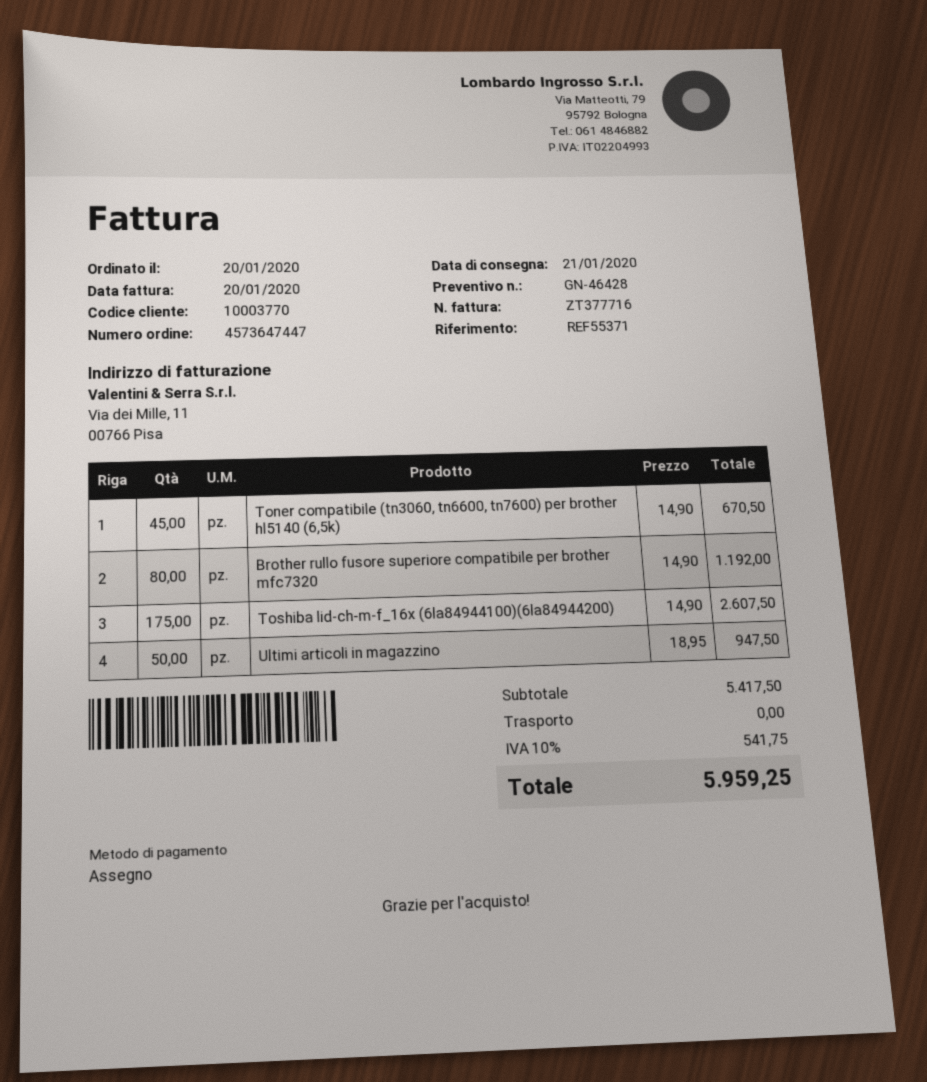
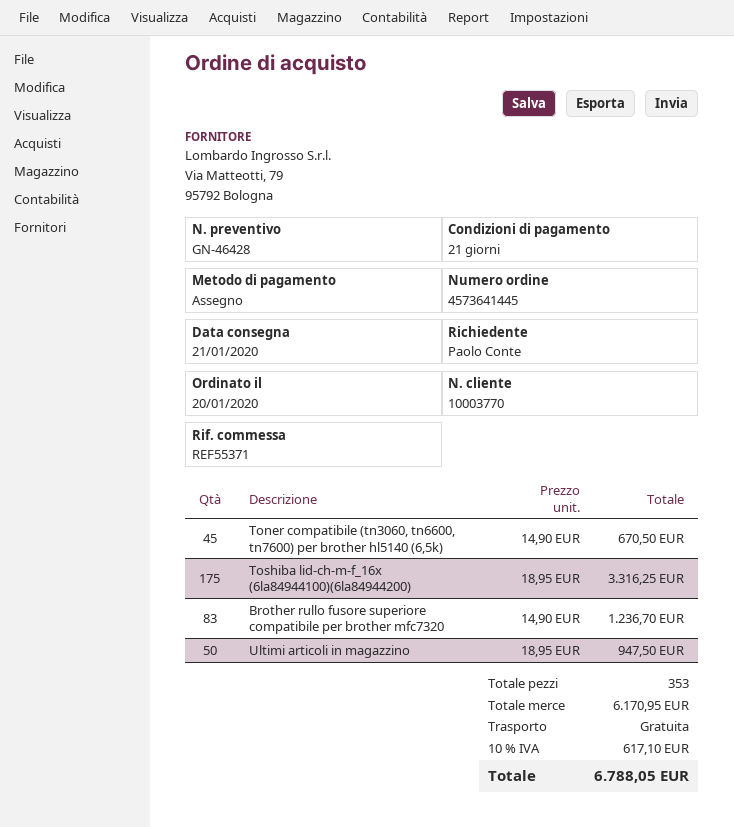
order number: 4573647447 -> 4573641445
Brother rullo fusore superiore compatibile per brother mfc7320: 80 x 14.90 = 1192.00 -> 83 x 14.90 = 1236.70
Toshiba lid-ch-m-f_16x (6la84944100)(6la84944200): 175 x 14.90 = 2607.50 -> 175 x 18.95 = 3316.25
subtotal: 5417.50 -> 6170.95
tax: 10% = 541.75 -> 10% = 617.10
total: 5959.25 -> 6788.05

